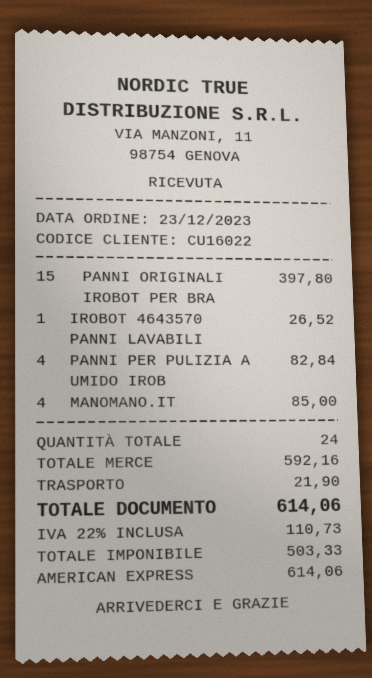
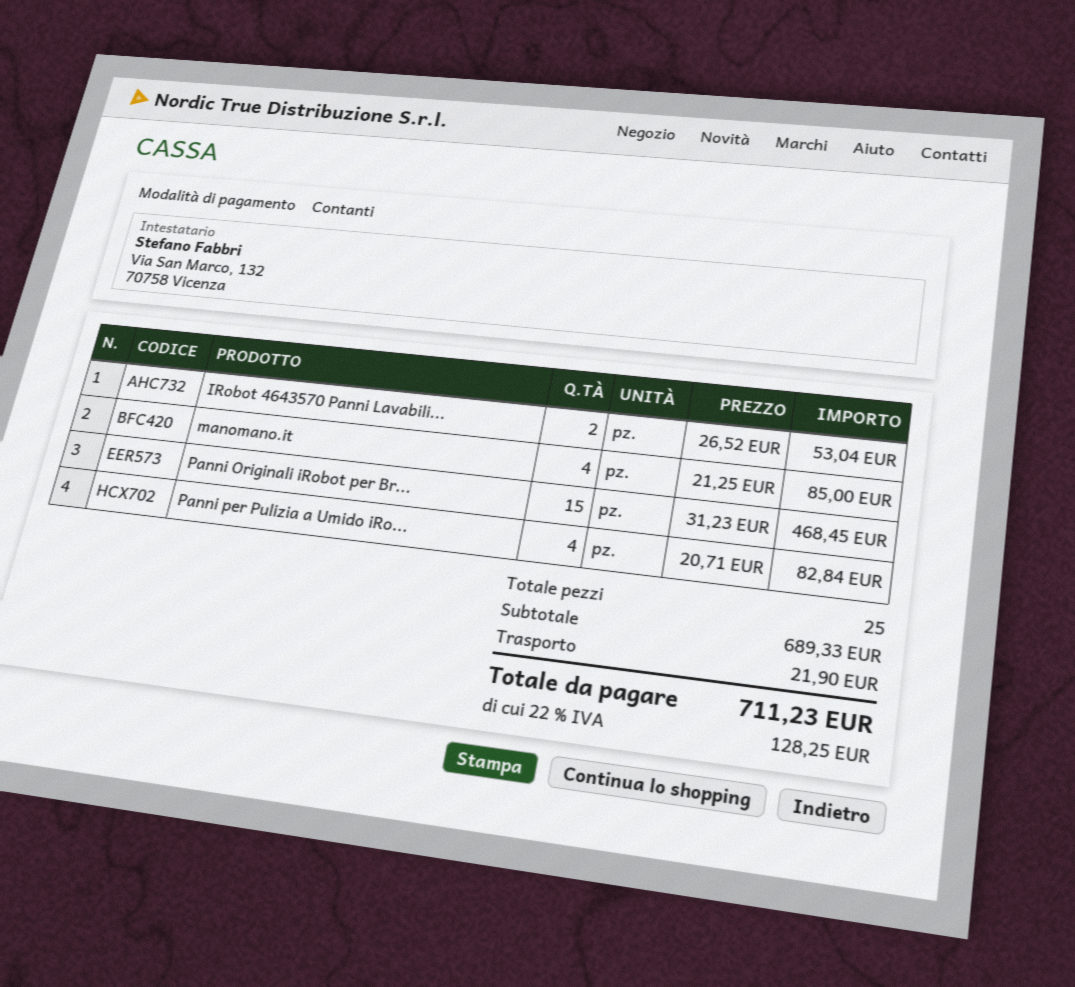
payment method: American Express -> cash
PANNI ORIGINALI IROBOT PER BRA: 15 for 397.80 -> 15 for 468.45
IROBOT 4643570 PANNI LAVABILI: 1 for 26.52 -> 2 for 53.04
total quantity: 24 -> 25
subtotal: 592.16 -> 689.33
tax: 22% = 110.73 -> 22% = 128.25
total: 614.06 -> 711.23

